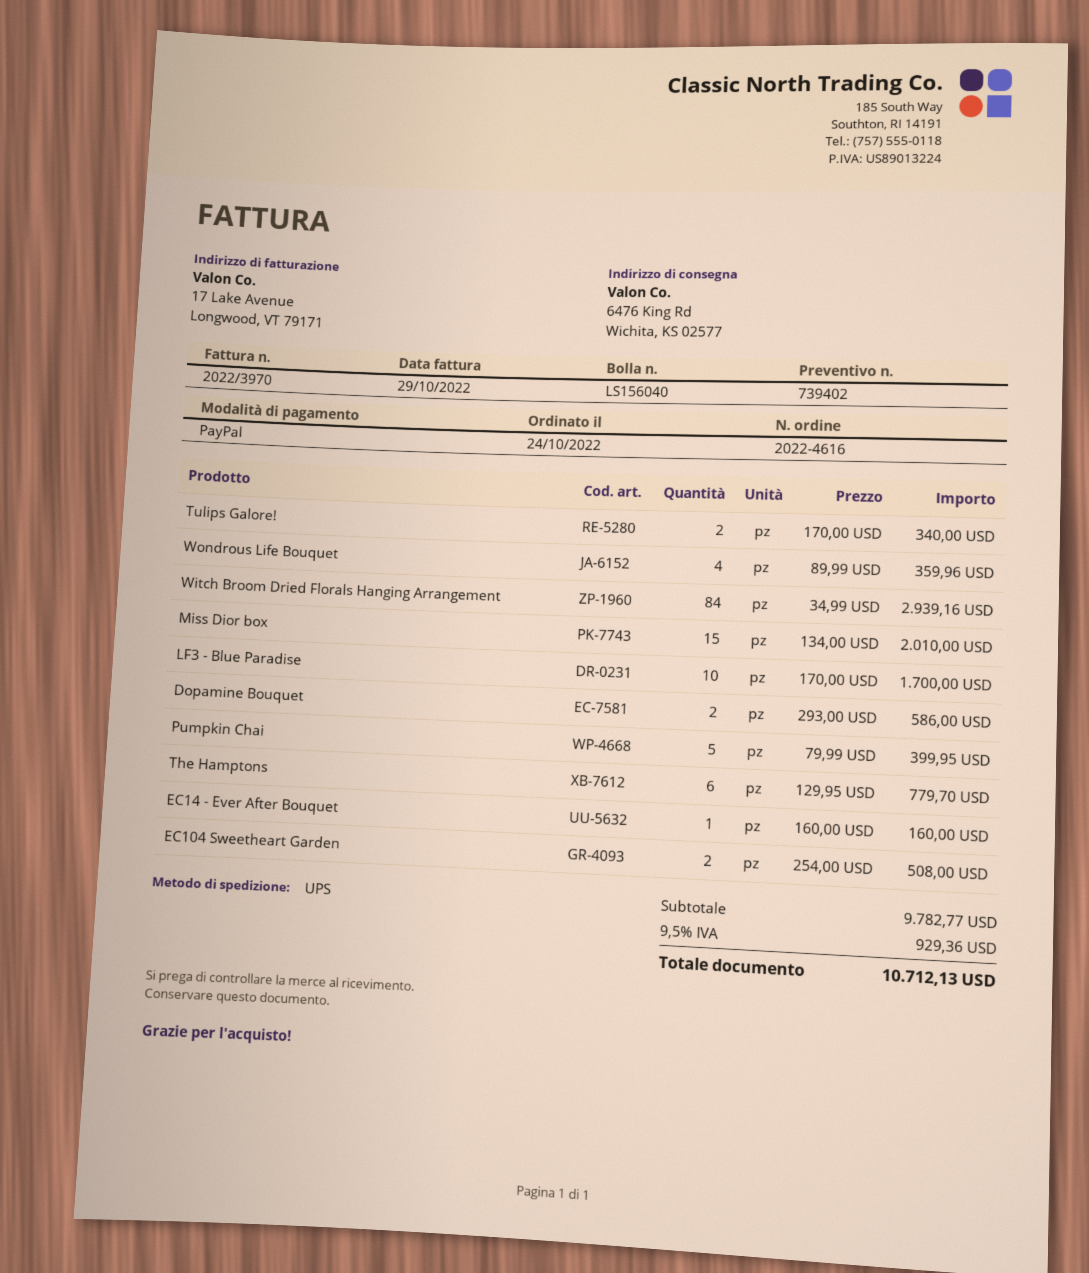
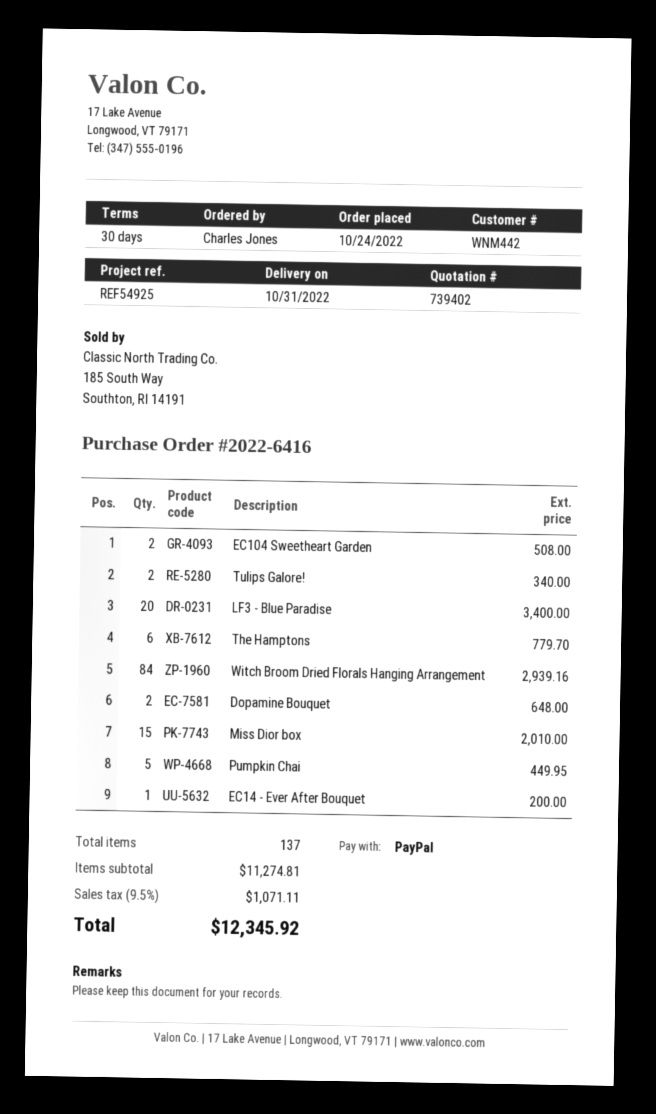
order number: 2022-4616 -> 2022-6416
Wondrous Life Bouquet: 4 for 359.96 -> none
LF3 - Blue Paradise: 10 for 1700.00 -> 20 for 3400.00
Dopamine Bouquet: 2 for 586.00 -> 2 for 648.00
Pumpkin Chai: 5 for 399.95 -> 5 for 449.95
EC14 - Ever After Bouquet: 1 for 160.00 -> 1 for 200.00
subtotal: 9782.77 -> 11274.81
tax: 9.5% = 929.36 -> 9.5% = 1071.11
total: 10712.13 -> 12345.92

